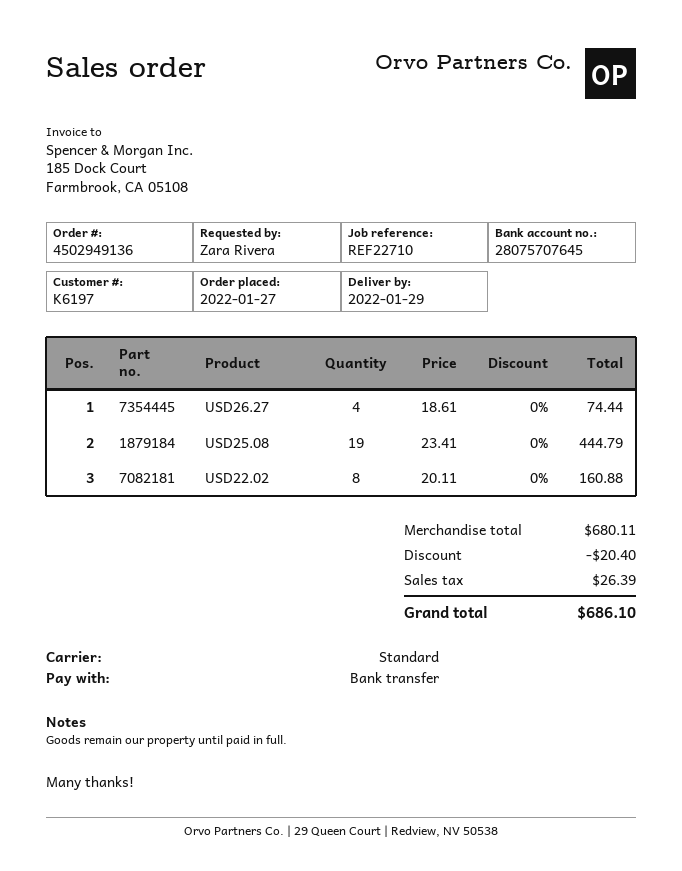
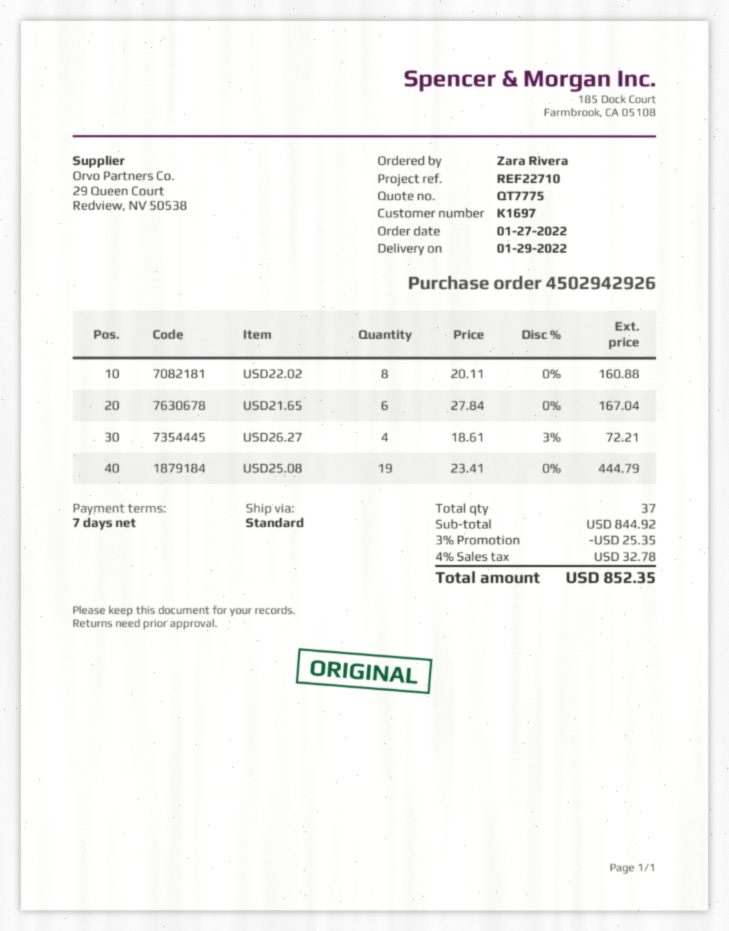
order number: 4502949136 -> 4502942926
customer number: K6197 -> K1697
USD26.27: 4 x 18.61 = 74.44 -> 4 x 18.61 - 3% = 72.21
USD21.65: none -> 6 x 27.84 = 167.04
subtotal: 680.11 -> 844.92
discount: 20.40 -> 25.35
tax: 26.39 -> 32.78
total: 686.10 -> 852.35

